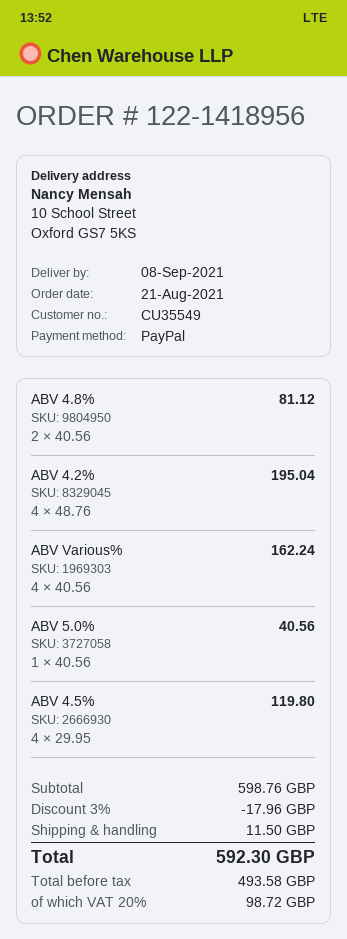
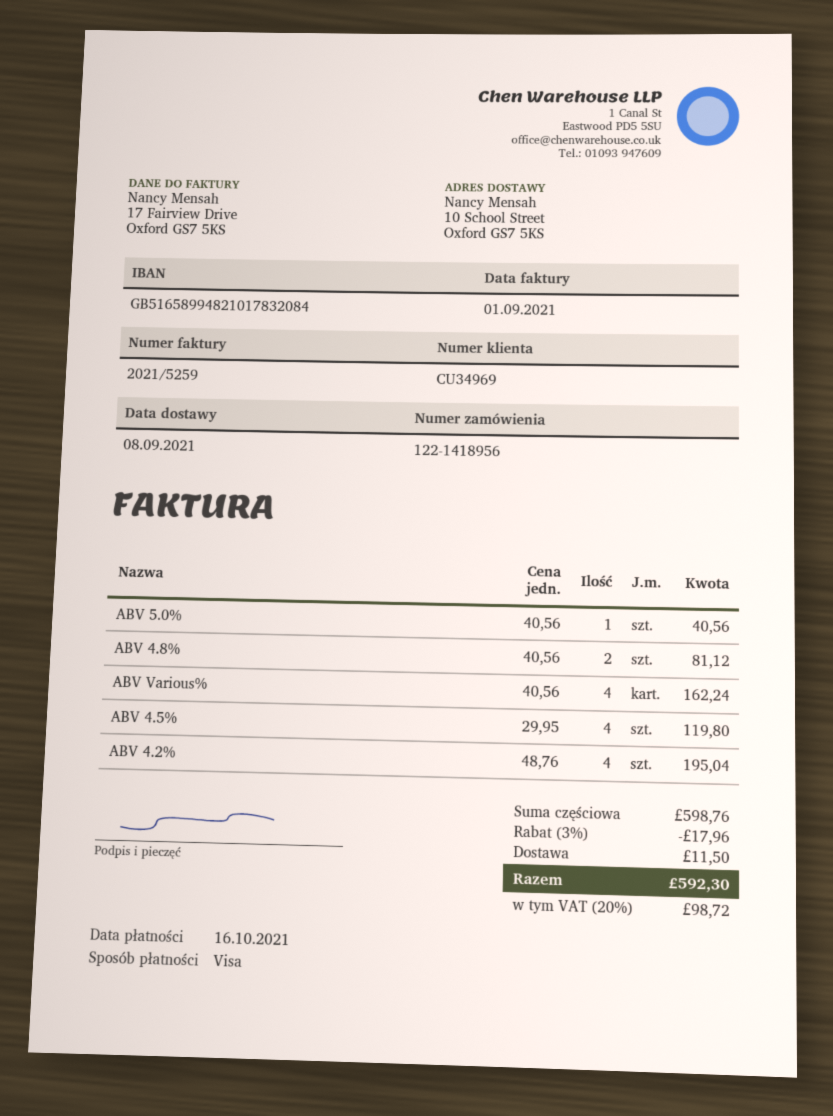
customer number: CU35549 -> CU34969
payment method: PayPal -> Visa

